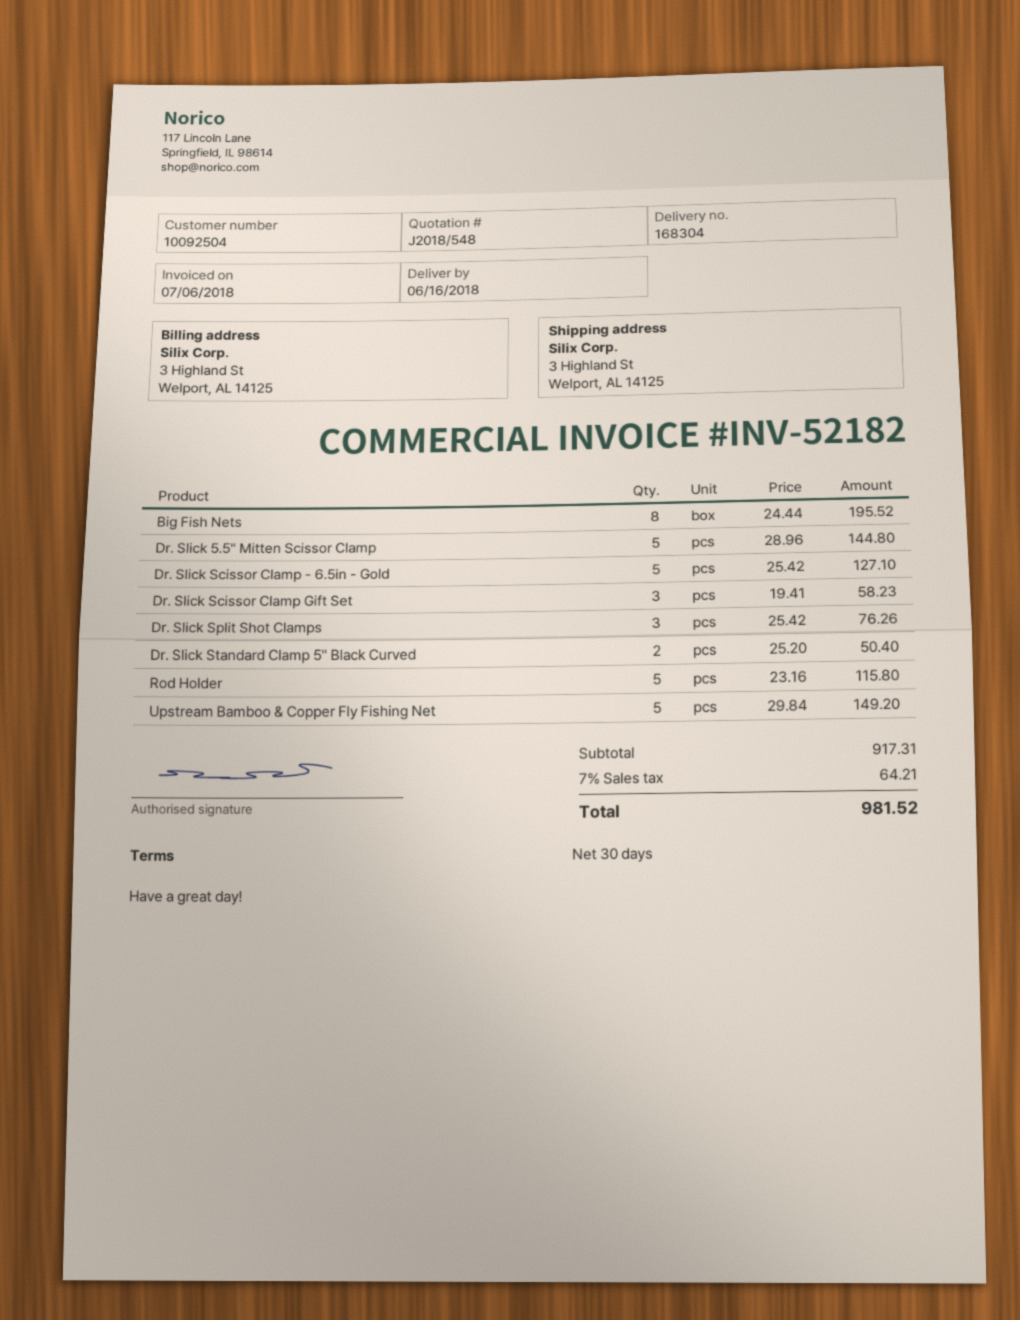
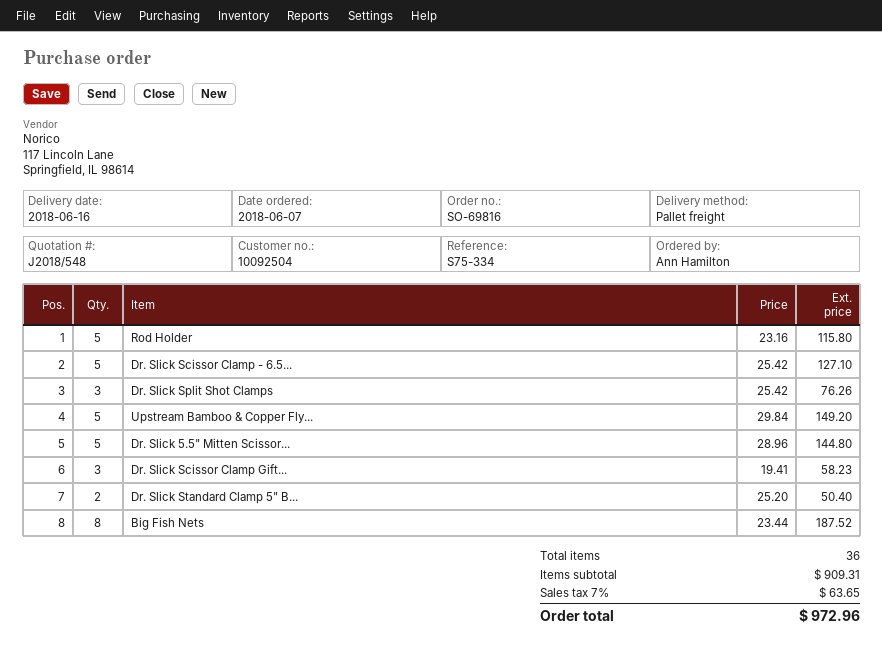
Big Fish Nets: 8 x 24.44 = 195.52 -> 8 x 23.44 = 187.52
subtotal: 917.31 -> 909.31
tax: 7% = 64.21 -> 7% = 63.65
total: 981.52 -> 972.96

